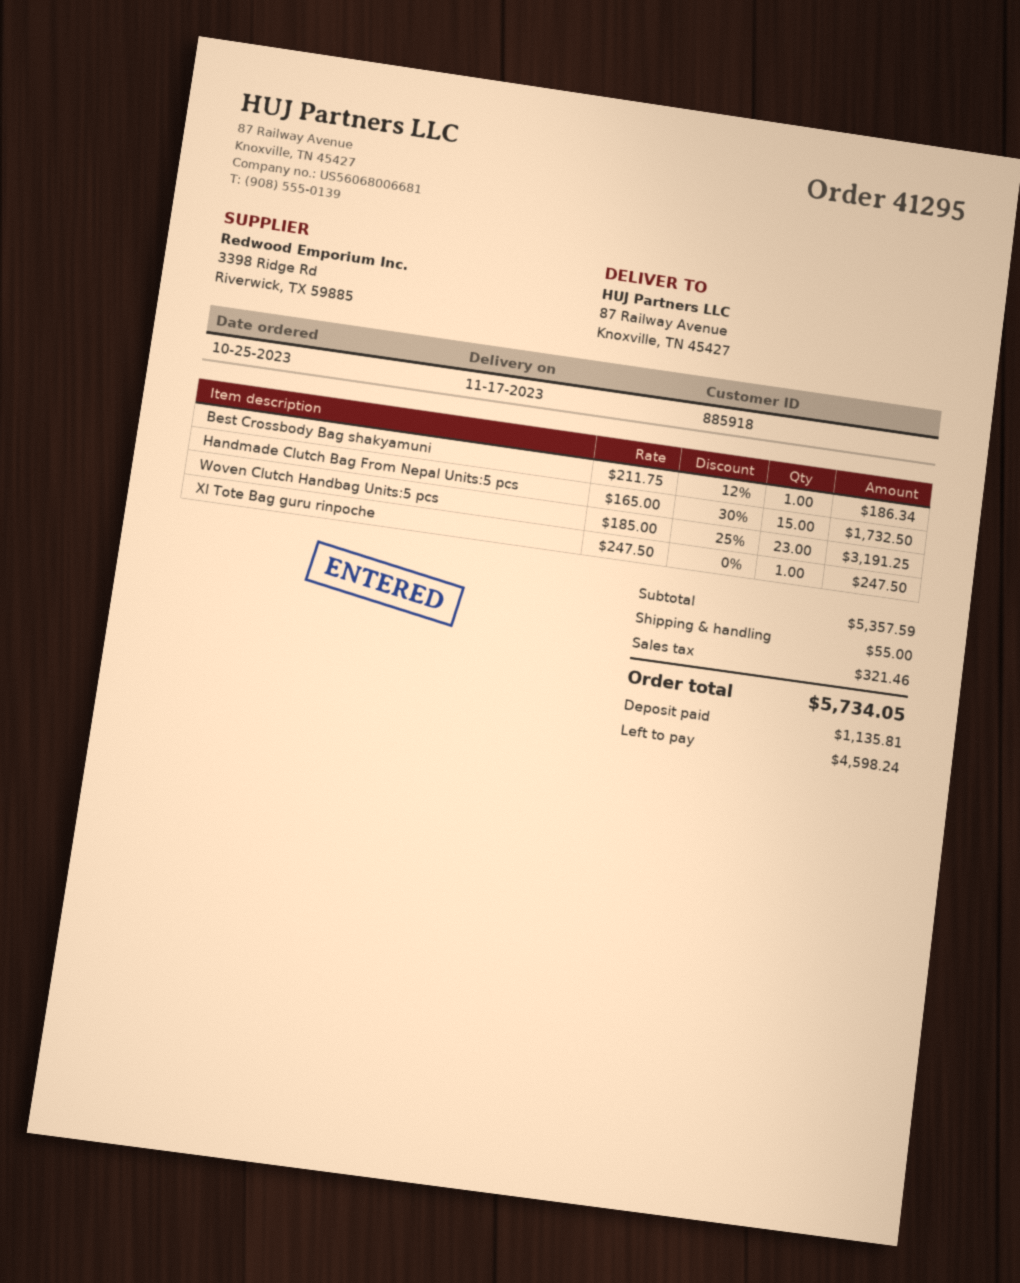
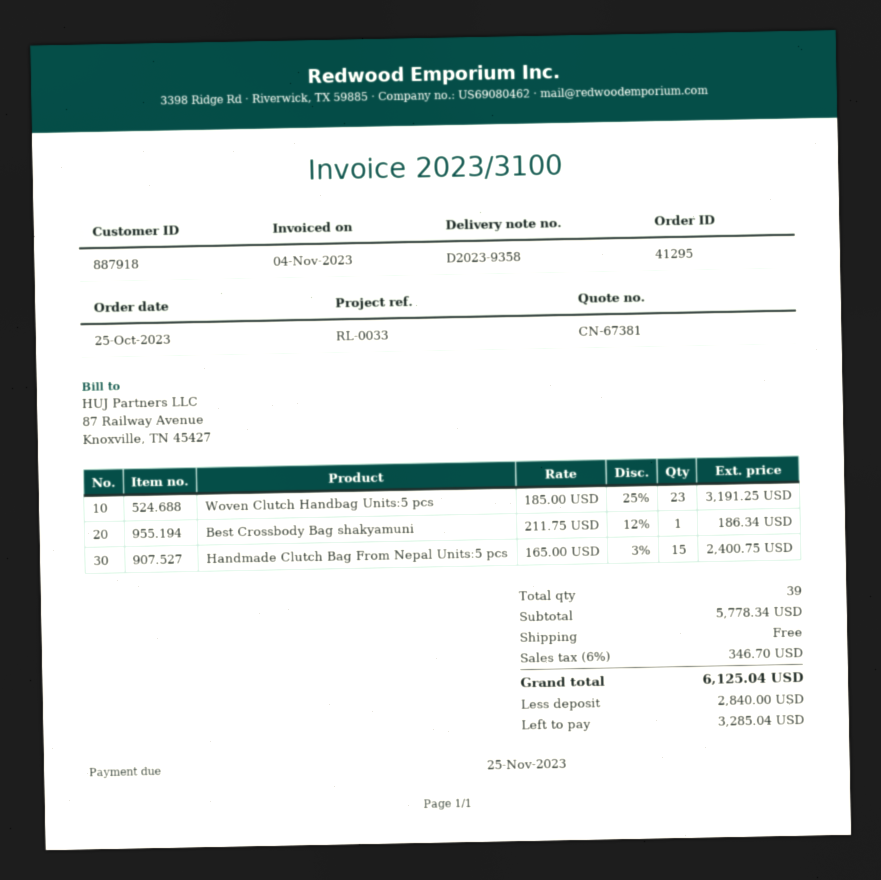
customer number: 885918 -> 887918
Handmade Clutch Bag From Nepal Units:5 pcs: 15 x 165.00 - 30% = 1732.50 -> 15 x 165.00 - 3% = 2400.75
Xl Tote Bag guru rinpoche: 1 x 247.50 = 247.50 -> none
subtotal: 5357.59 -> 5778.34
shipping: 55.00 -> 0.00
tax: 321.46 -> 346.70
total: 5734.05 -> 6125.04
deposit: 1135.81 -> 2840.00
balance: 4598.24 -> 3285.04

